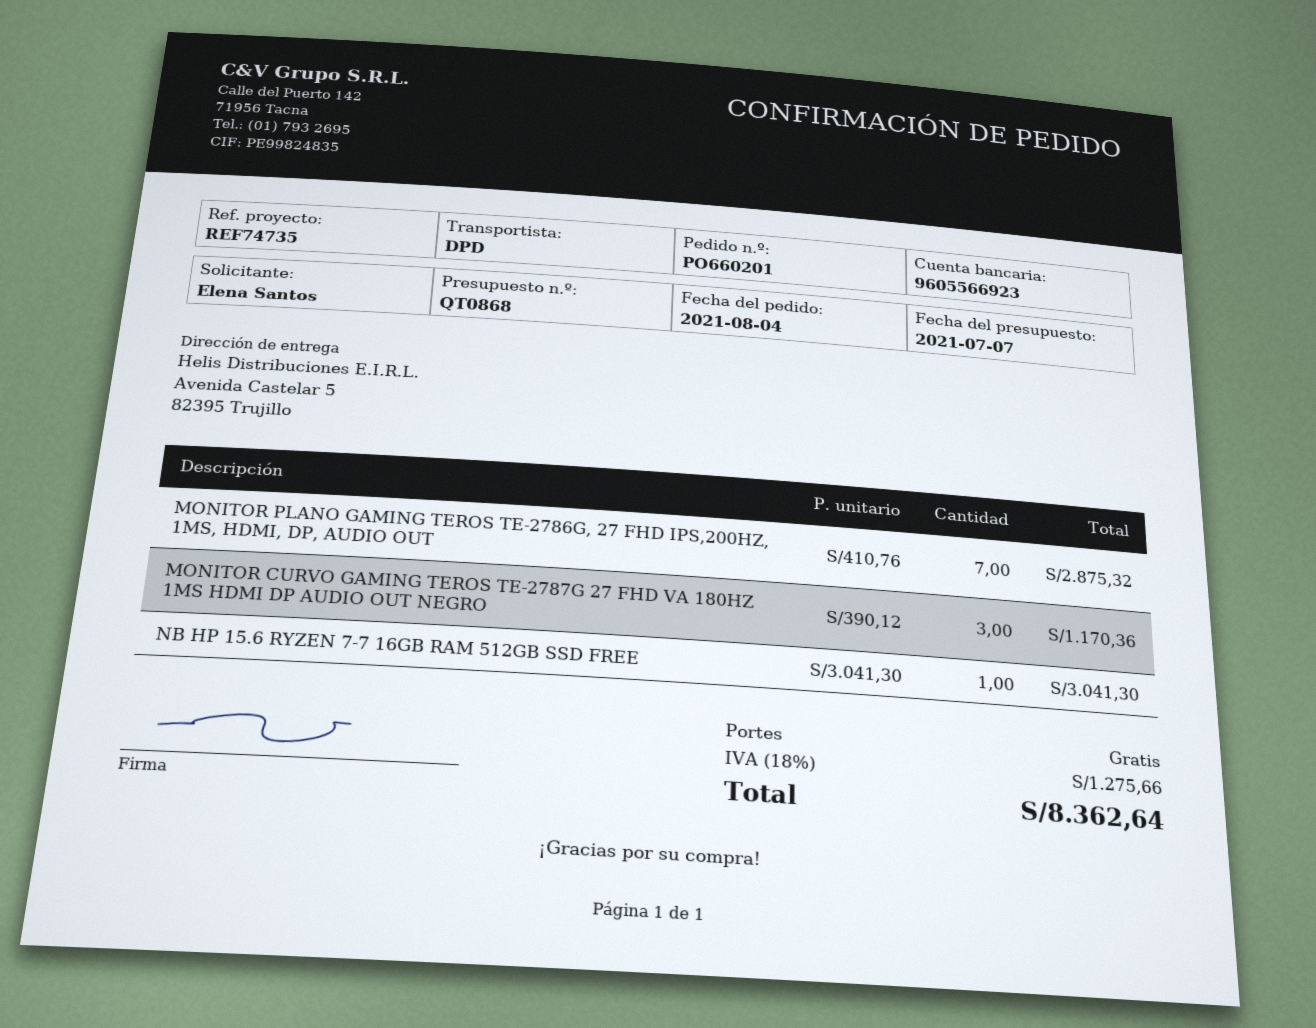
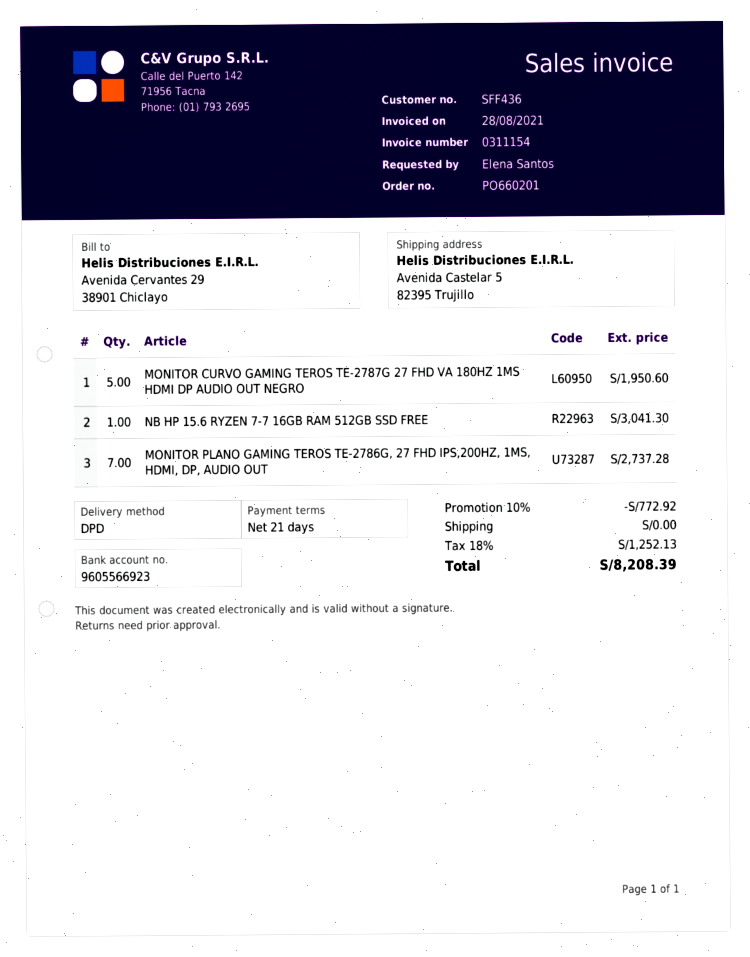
MONITOR PLANO GAMING TEROS TE-2786G, 27 FHD IPS,200HZ, 1MS, HDMI, DP, AUDIO OUT: 7 for 2875.32 -> 7 for 2737.28
MONITOR CURVO GAMING TEROS TE-2787G 27 FHD VA 180HZ 1MS HDMI DP AUDIO OUT NEGRO: 3 for 1170.36 -> 5 for 1950.60
discount: none -> 10% = 772.92
tax: 18% = 1275.66 -> 18% = 1252.13
total: 8362.64 -> 8208.39

